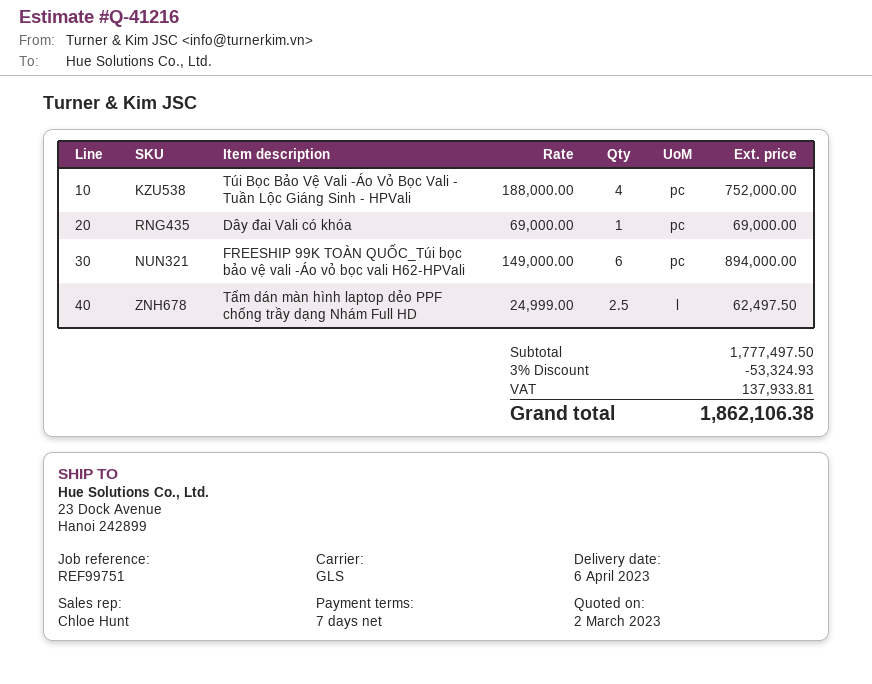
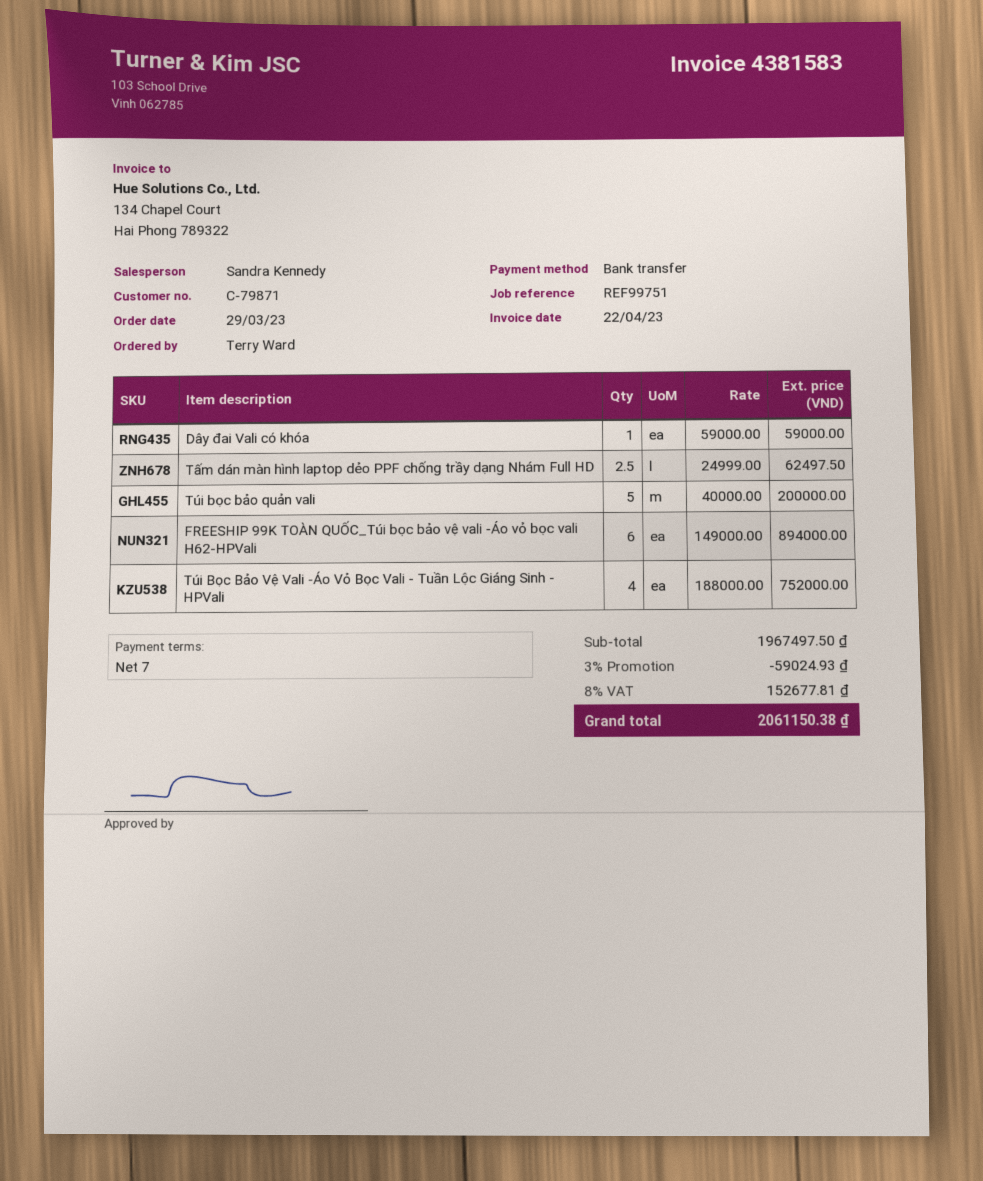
sales rep: Chloe Hunt -> Sandra Kennedy
Dây đai Vali có khóa: 1 x 69000.00 = 69000.00 -> 1 x 59000.00 = 59000.00
Túi bọc bảo quản vali: none -> 5 x 40000.00 = 200000.00
subtotal: 1777497.50 -> 1967497.50
discount: 3% = 53324.93 -> 3% = 59024.93
tax: 137933.81 -> 152677.81
total: 1862106.38 -> 2061150.38

